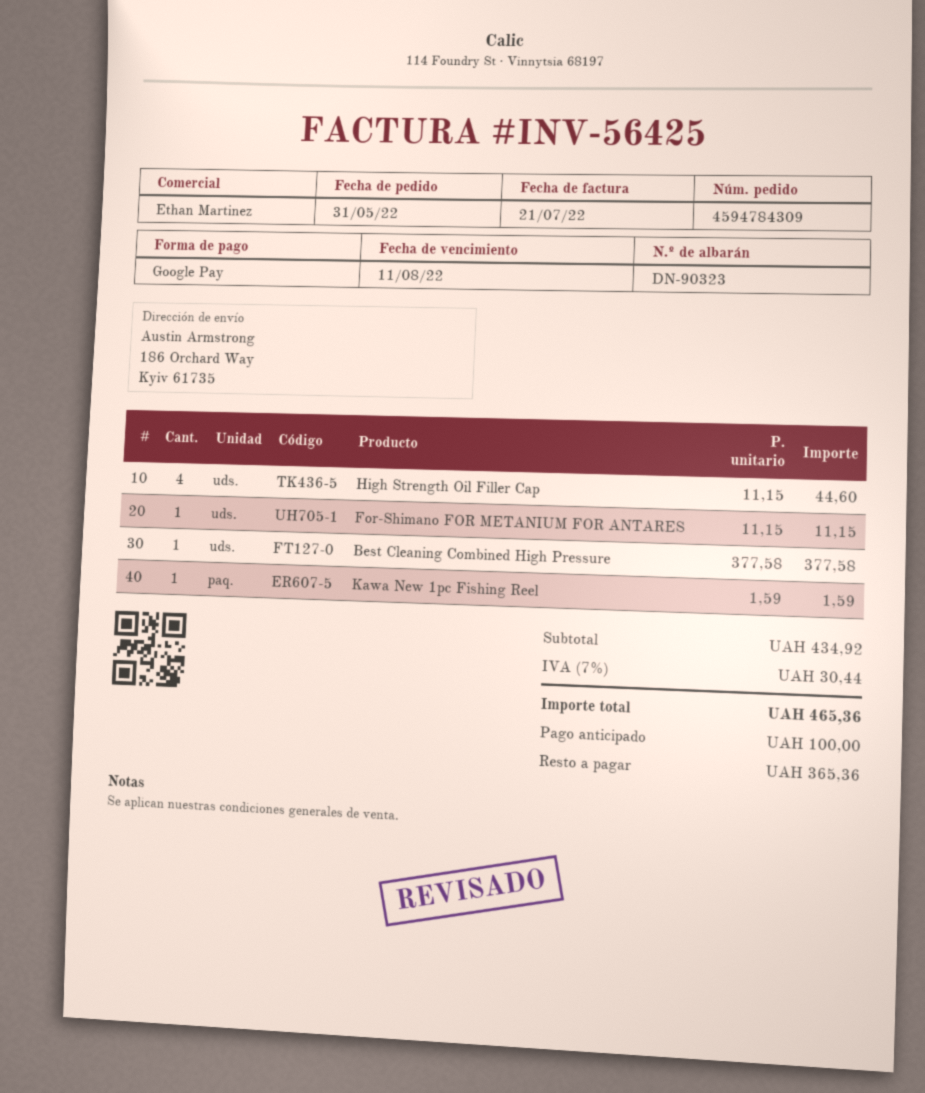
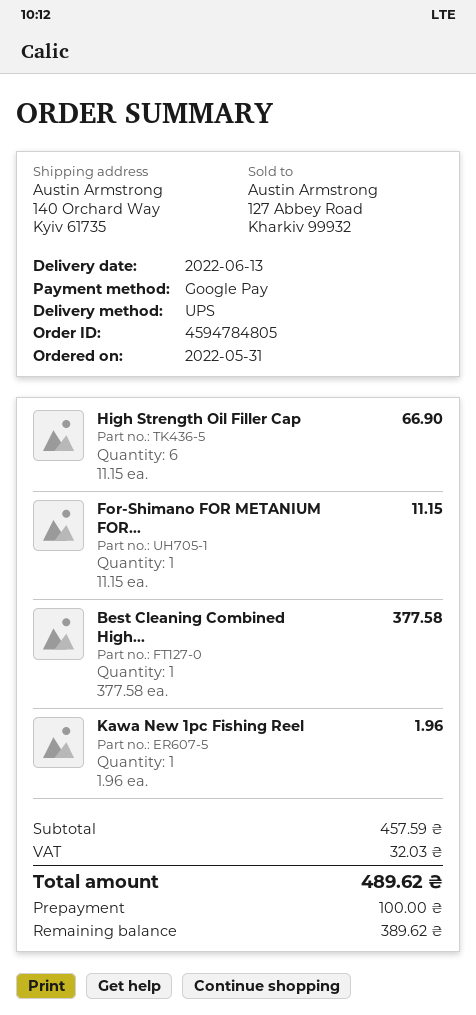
order number: 4594784309 -> 4594784805
ship to: 186 Orchard Way, Kyiv 61735 -> 140 Orchard Way, Kyiv 61735
High Strength Oil Filler Cap: 4 x 11.15 = 44.60 -> 6 x 11.15 = 66.90
Kawa New 1pc Fishing Reel: 1 x 1.59 = 1.59 -> 1 x 1.96 = 1.96
subtotal: 434.92 -> 457.59
tax: 30.44 -> 32.03
total: 465.36 -> 489.62
balance: 365.36 -> 389.62

